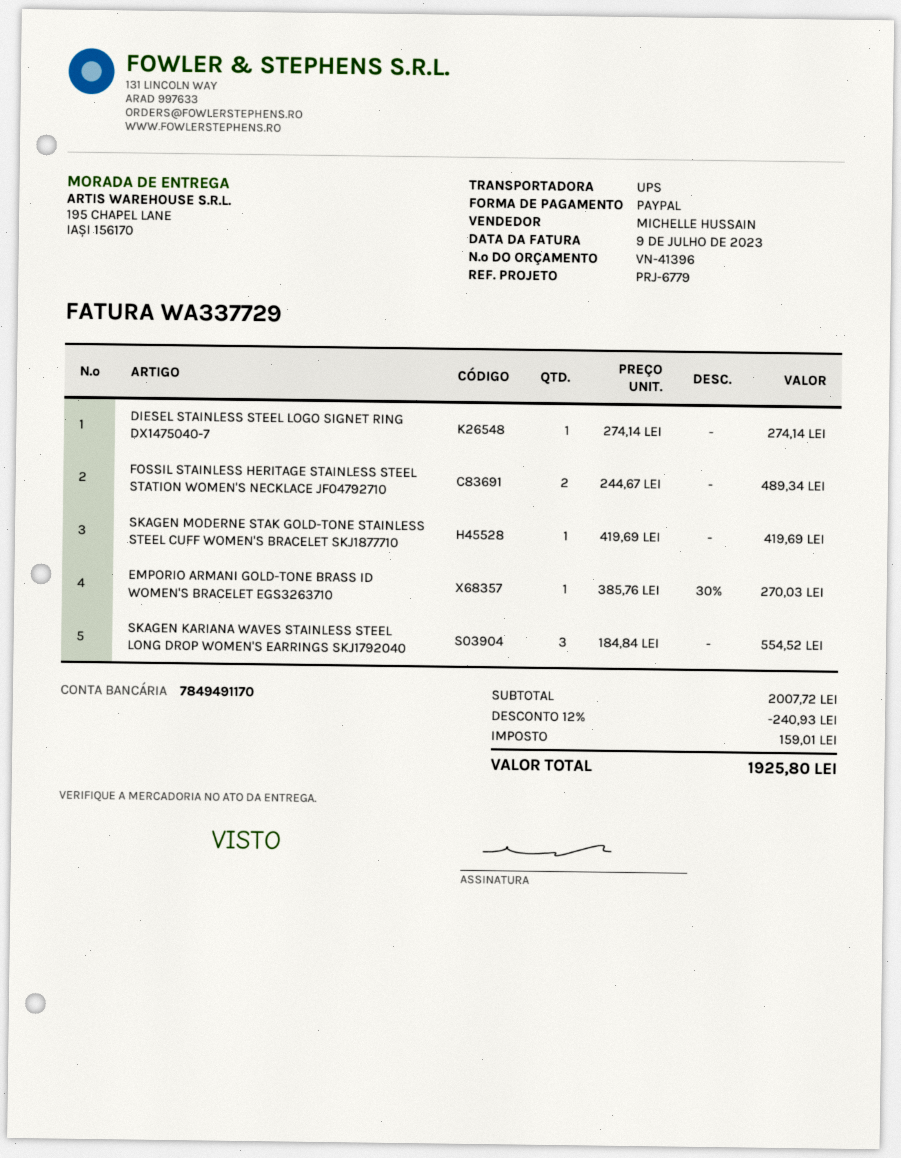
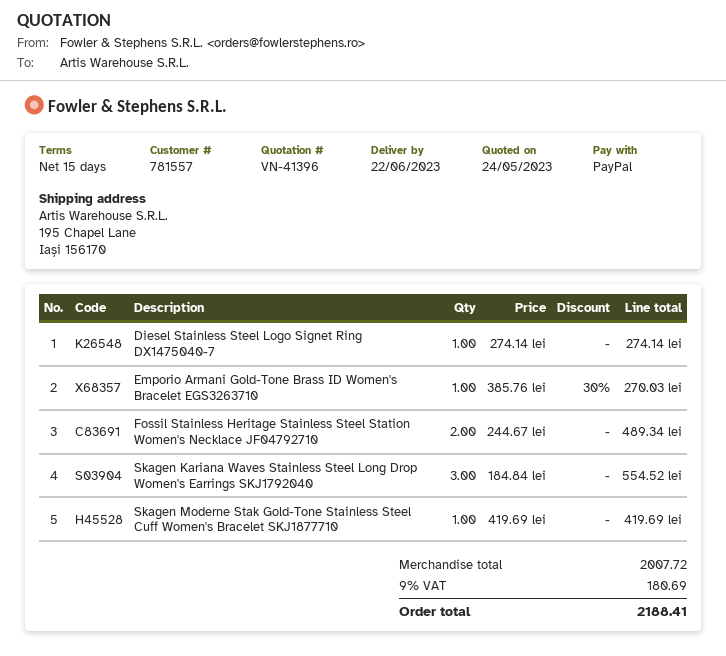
discount: 12% = 240.93 -> none
tax: 159.01 -> 180.69
total: 1925.80 -> 2188.41

